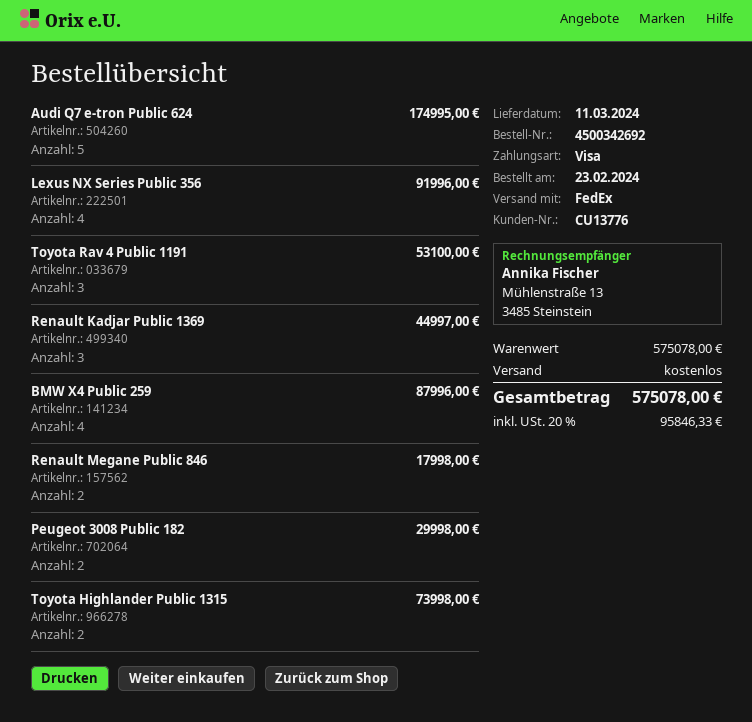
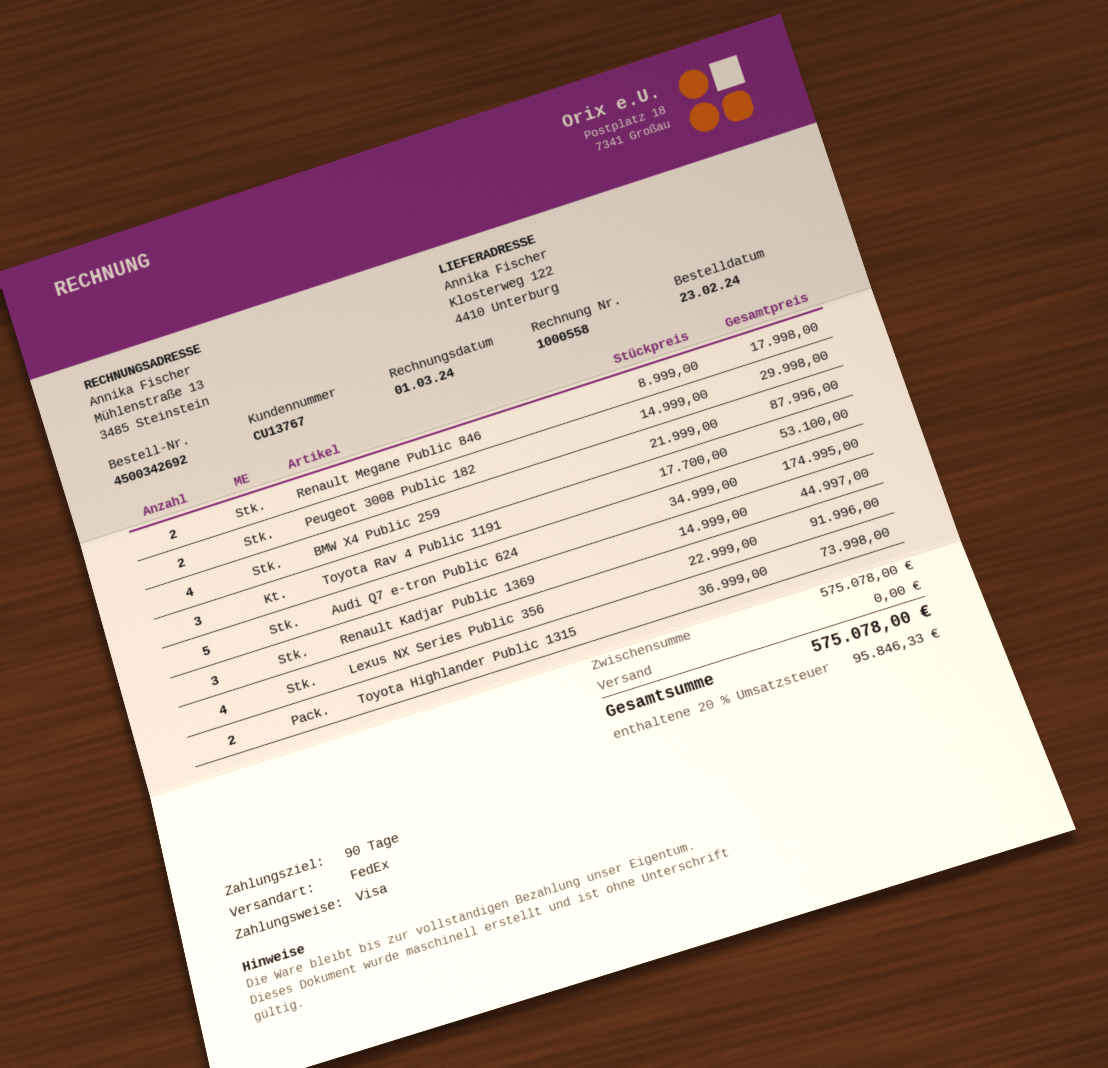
customer number: CU13776 -> CU13767

